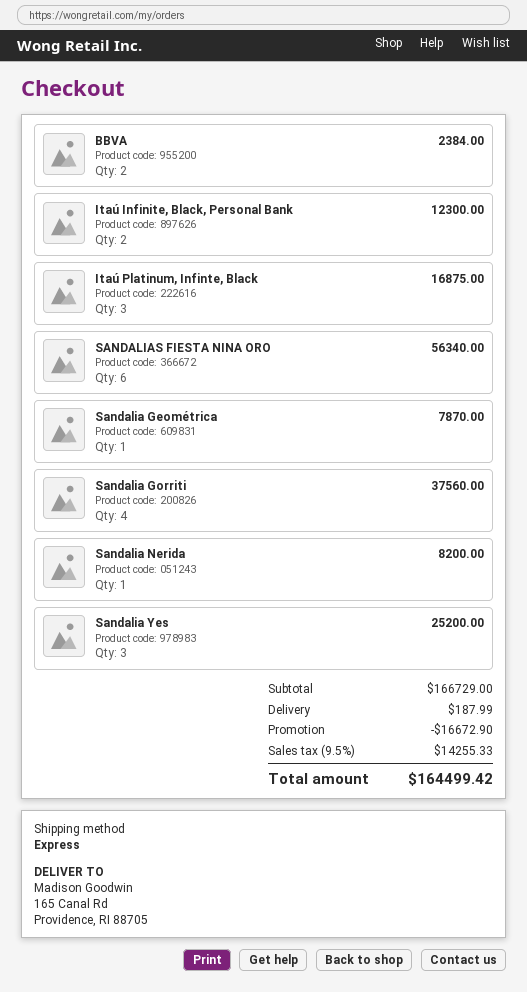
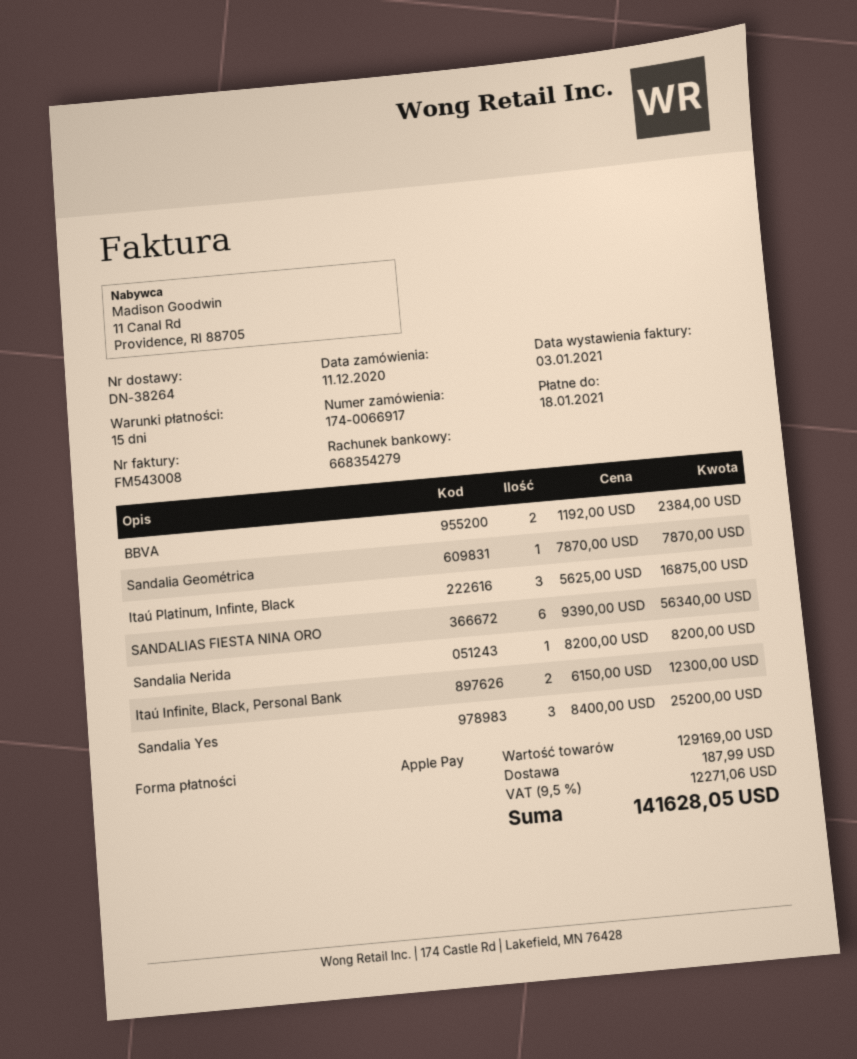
Sandalia Gorriti: 4 for 37560.00 -> none
subtotal: 166729.00 -> 129169.00
discount: 16672.90 -> none
tax: 9.5% = 14255.33 -> 9.5% = 12271.06
total: 164499.42 -> 141628.05

